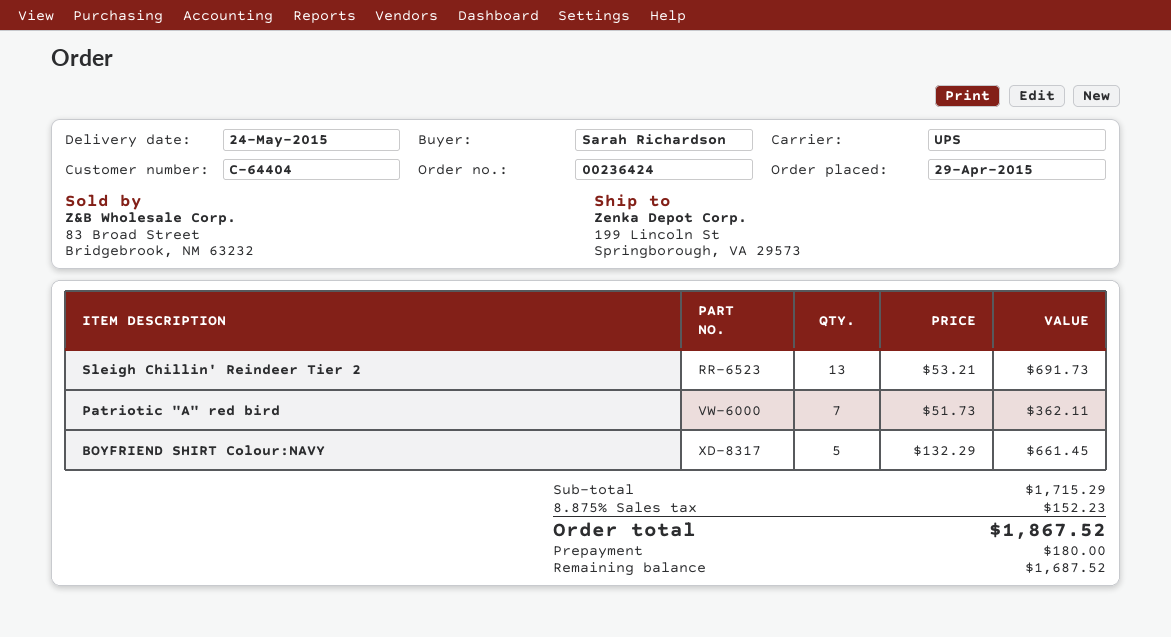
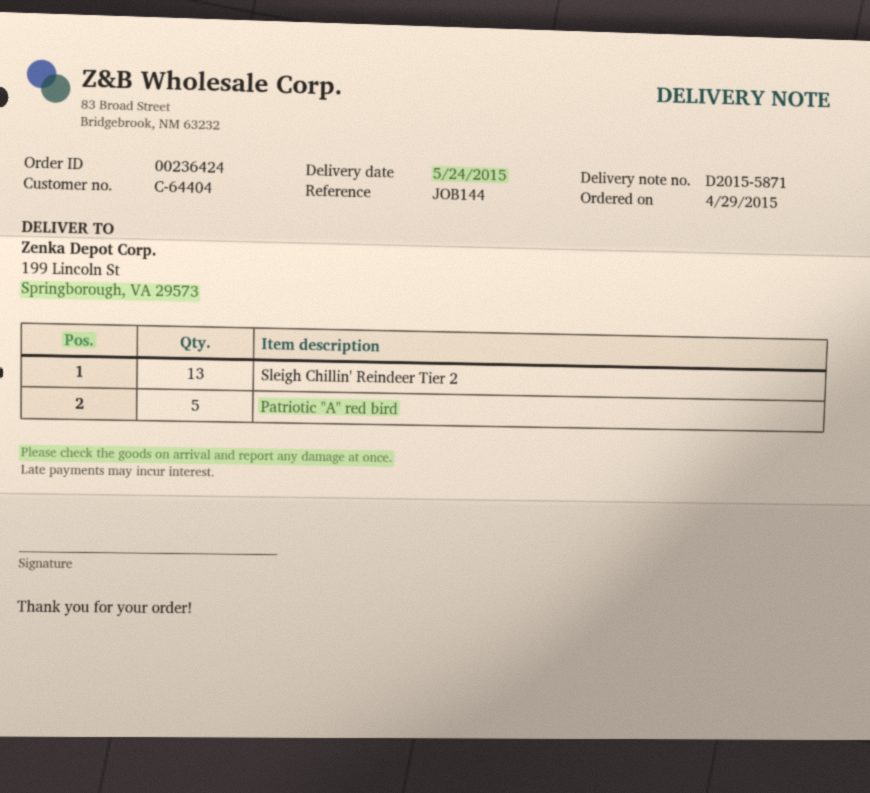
Patriotic "A" red bird: 7 -> 5
BOYFRIEND SHIRT Colour:NAVY: 5 -> none

